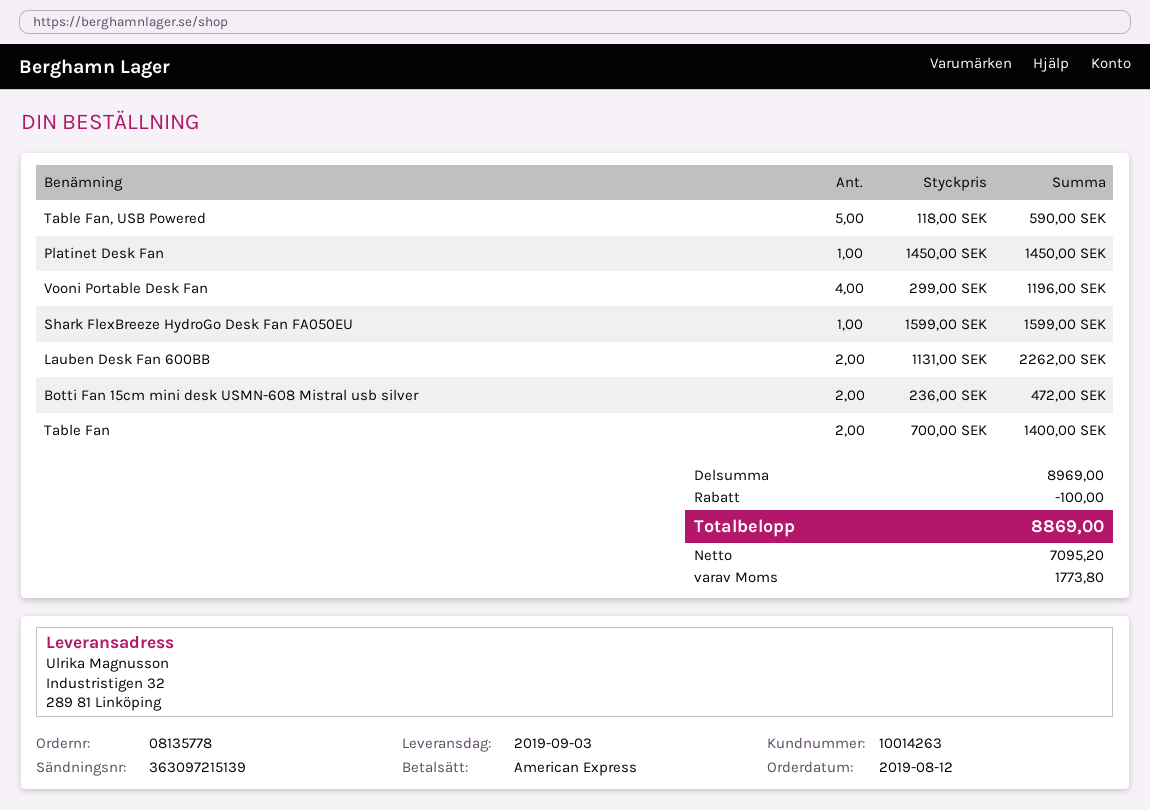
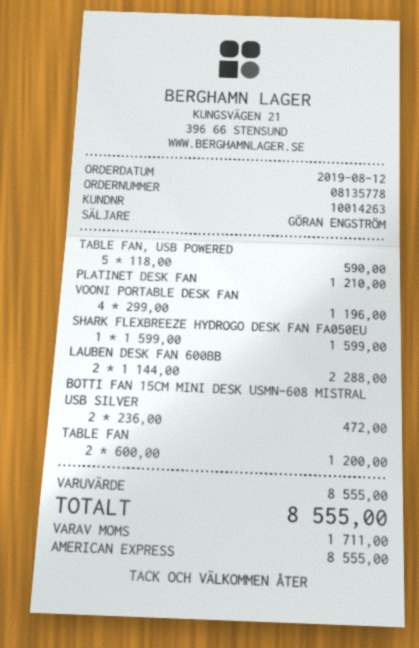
Platinet Desk Fan: 1 x 1450.00 = 1450.00 -> 1 x 1210.00 = 1210.00
Lauben Desk Fan 600BB: 2 x 1131.00 = 2262.00 -> 2 x 1144.00 = 2288.00
Table Fan: 2 x 700.00 = 1400.00 -> 2 x 600.00 = 1200.00
subtotal: 8969.00 -> 8555.00
discount: 100.00 -> none
tax: 1773.80 -> 1711.00
total: 8869.00 -> 8555.00

